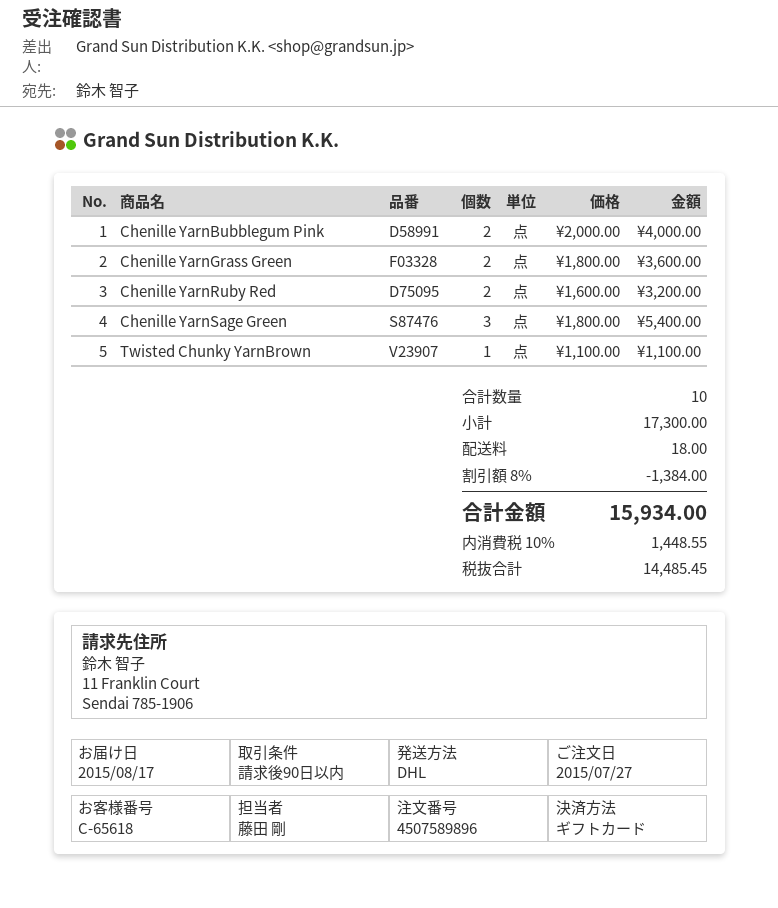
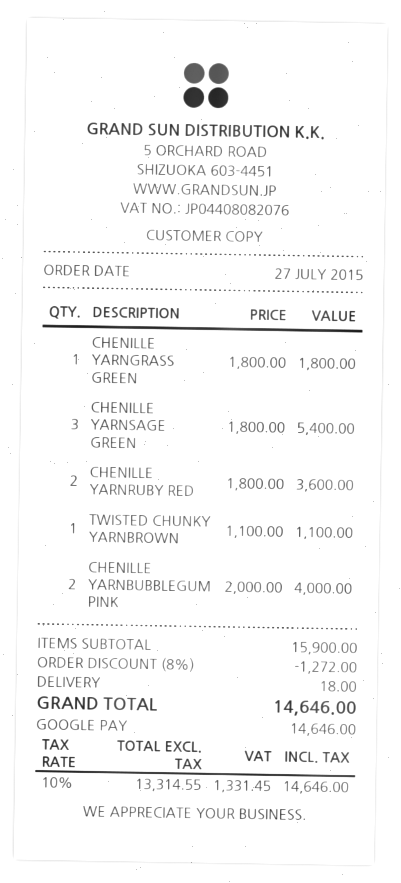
payment method: gift card -> Google Pay
Chenille YarnGrass Green: 2 x 1800.00 = 3600.00 -> 1 x 1800.00 = 1800.00
Chenille YarnRuby Red: 2 x 1600.00 = 3200.00 -> 2 x 1800.00 = 3600.00
subtotal: 17300.00 -> 15900.00
discount: 8% = 1384.00 -> 8% = 1272.00
net: 14485.45 -> 13314.55
tax: 10% = 1448.55 -> 10% = 1331.45
total: 15934.00 -> 14646.00

